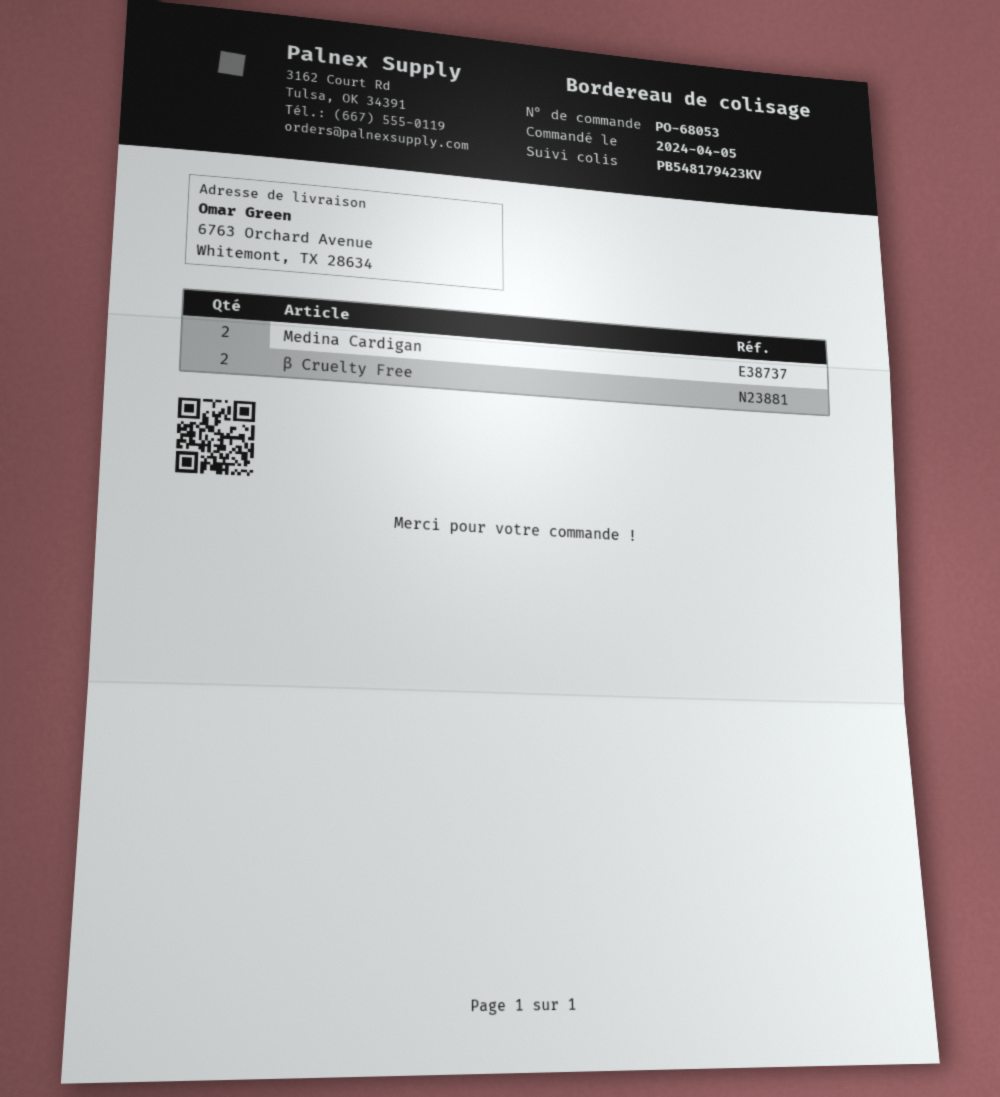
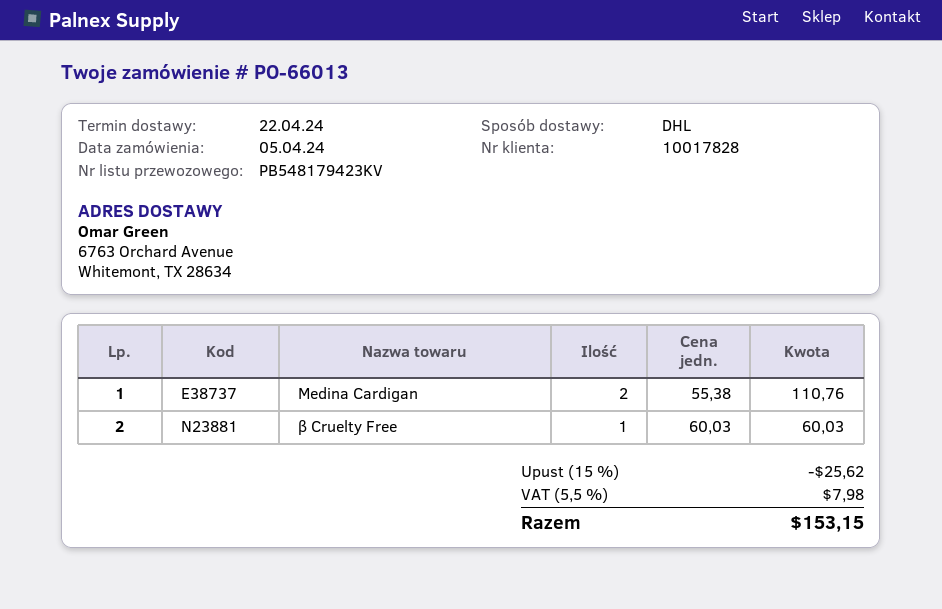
order number: PO-68053 -> PO-66013
β Cruelty Free: 2 -> 1

